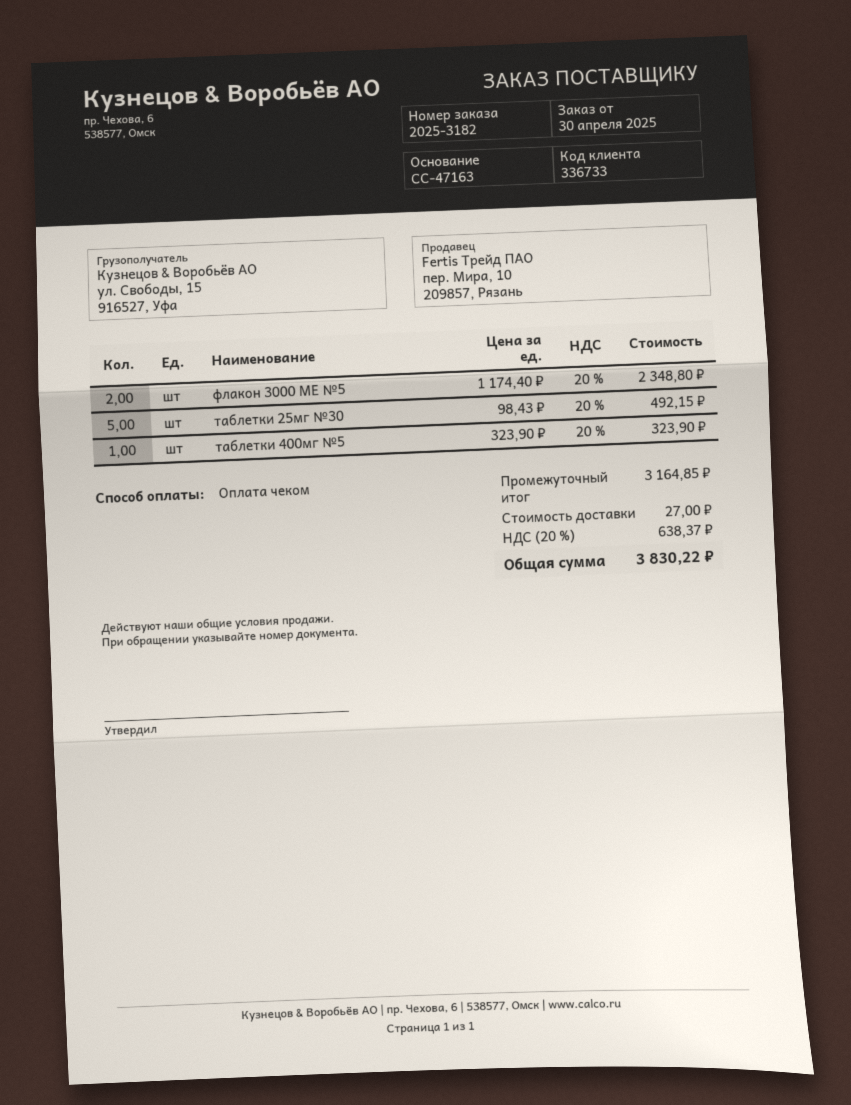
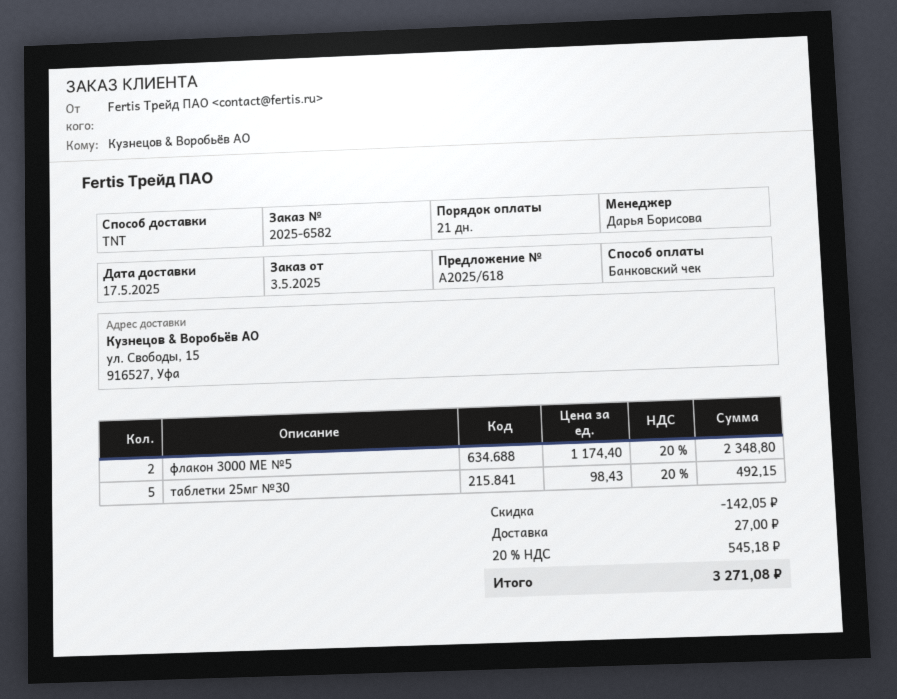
order number: 2025-3182 -> 2025-6582
order date: 2025-04-30 -> 2025-05-03
таблетки 400мг №5: 1 x 323.90 = 323.90 -> none
discount: none -> 142.05
tax: 20% = 638.37 -> 20% = 545.18
total: 3830.22 -> 3271.08

